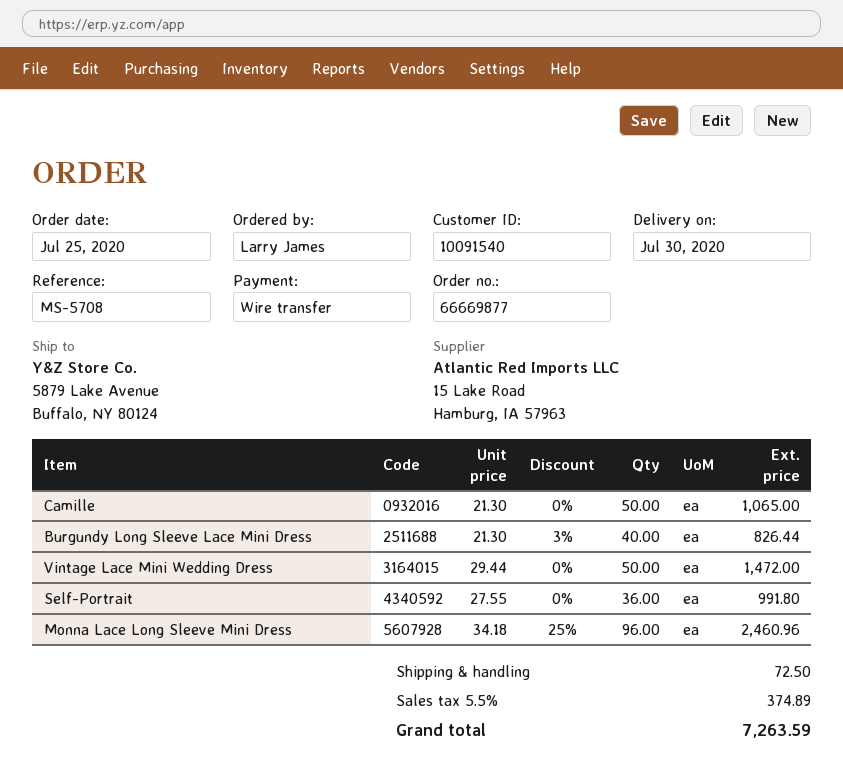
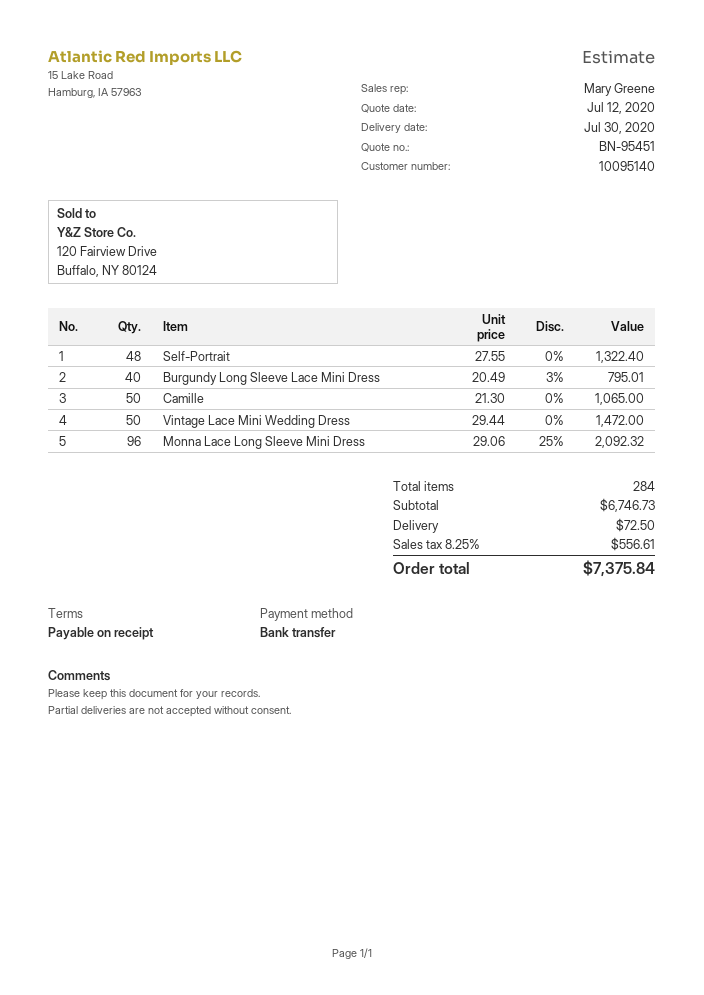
customer number: 10091540 -> 10095140
Burgundy Long Sleeve Lace Mini Dress: 40 x 21.30 - 3% = 826.44 -> 40 x 20.49 - 3% = 795.01
Self-Portrait: 36 x 27.55 = 991.80 -> 48 x 27.55 = 1322.40
Monna Lace Long Sleeve Mini Dress: 96 x 34.18 - 25% = 2460.96 -> 96 x 29.06 - 25% = 2092.32
tax: 5.5% = 374.89 -> 8.25% = 556.61
total: 7263.59 -> 7375.84

